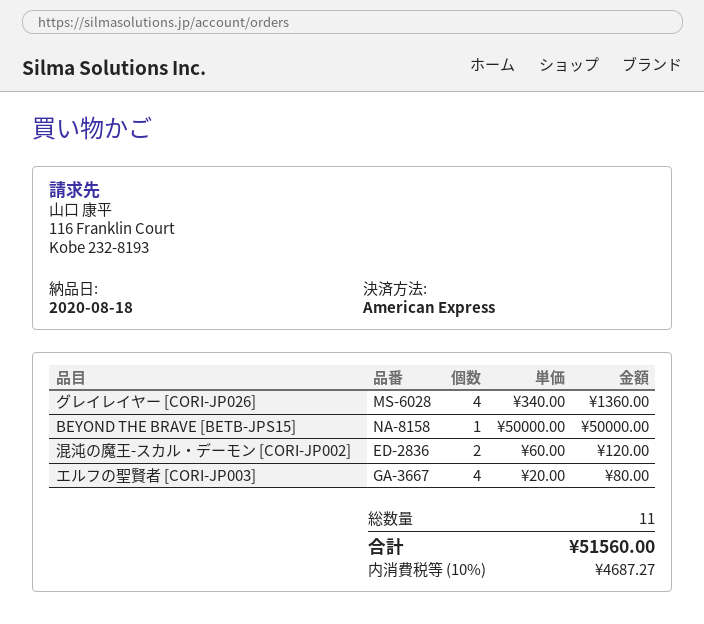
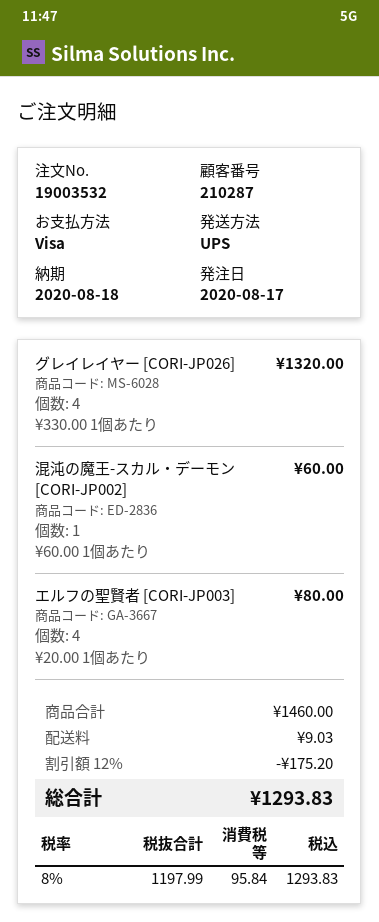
payment method: American Express -> Visa
グレイレイヤー [CORI-JP026]: 4 x 340.00 = 1360.00 -> 4 x 330.00 = 1320.00
BEYOND THE BRAVE [BETB-JPS15]: 1 x 50000.00 = 50000.00 -> none
混沌の魔王-スカル・デーモン [CORI-JP002]: 2 x 60.00 = 120.00 -> 1 x 60.00 = 60.00
discount: none -> 12% = 175.20
shipping: none -> 9.03
tax: 10% = 4687.27 -> 8% = 95.84
total: 51560.00 -> 1293.83

